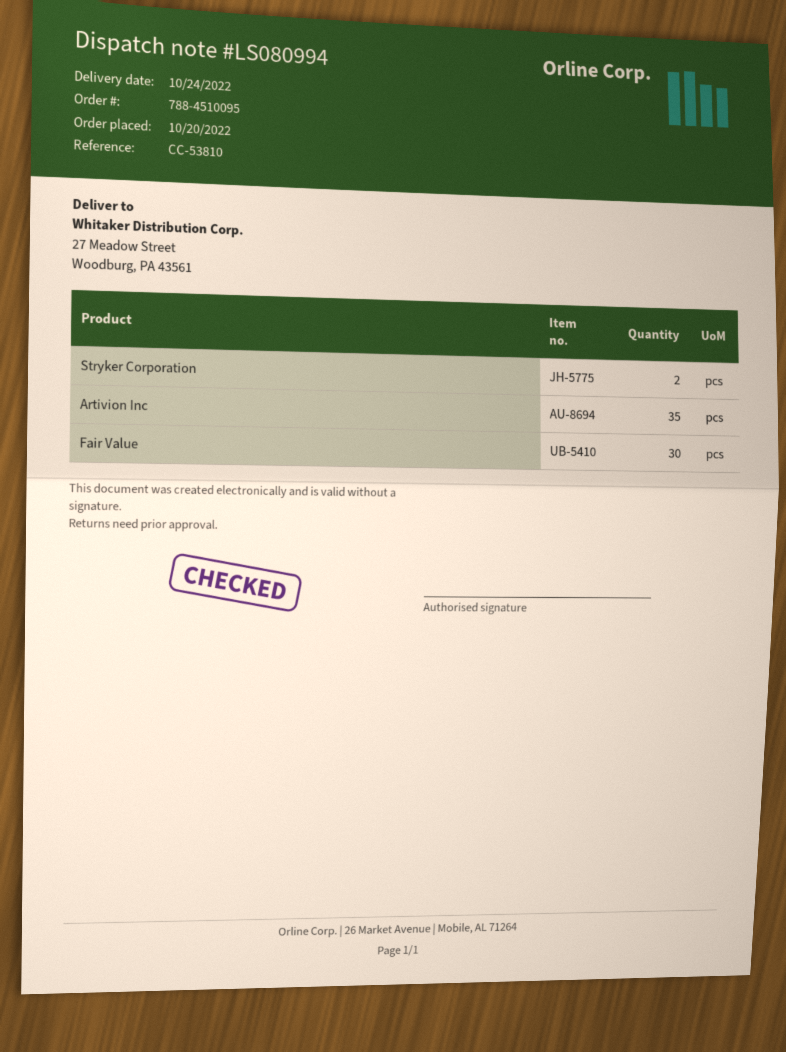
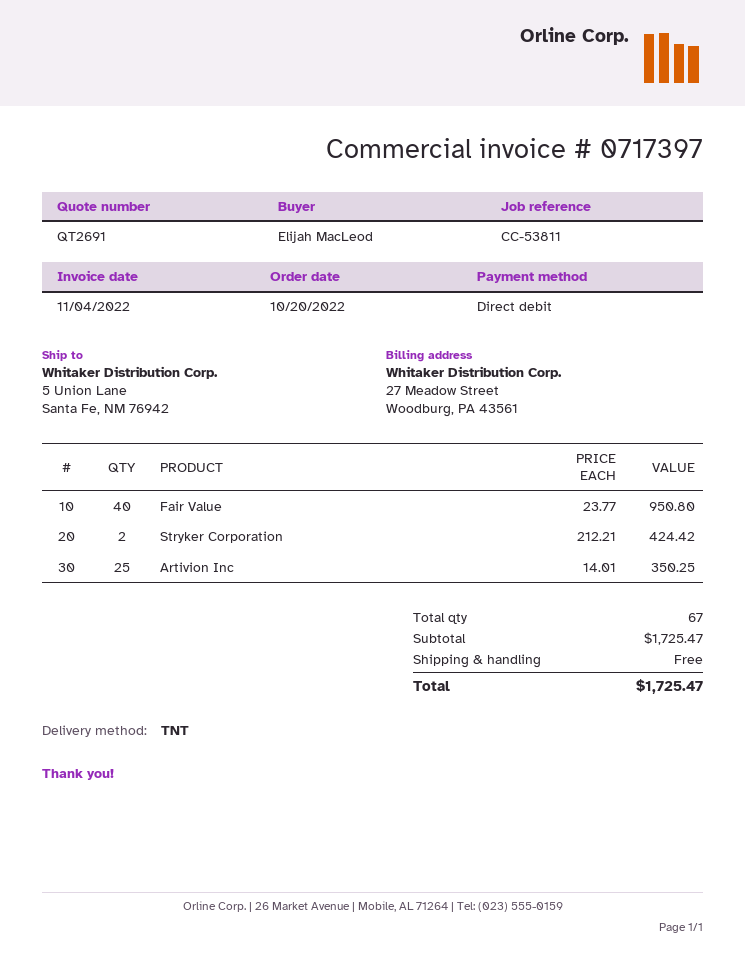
reference: CC-53810 -> CC-53811
ship to: 27 Meadow Street, Woodburg, PA 43561 -> 5 Union Lane, Santa Fe, NM 76942
Artivion Inc: 35 -> 25
Fair Value: 30 -> 40

